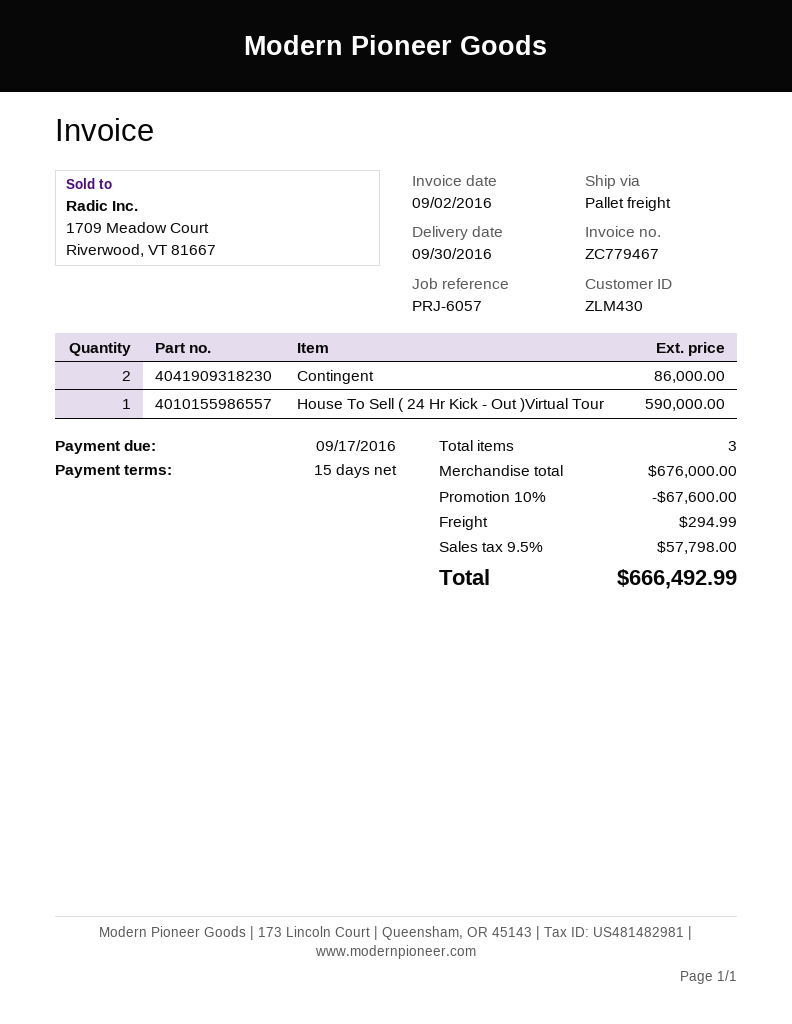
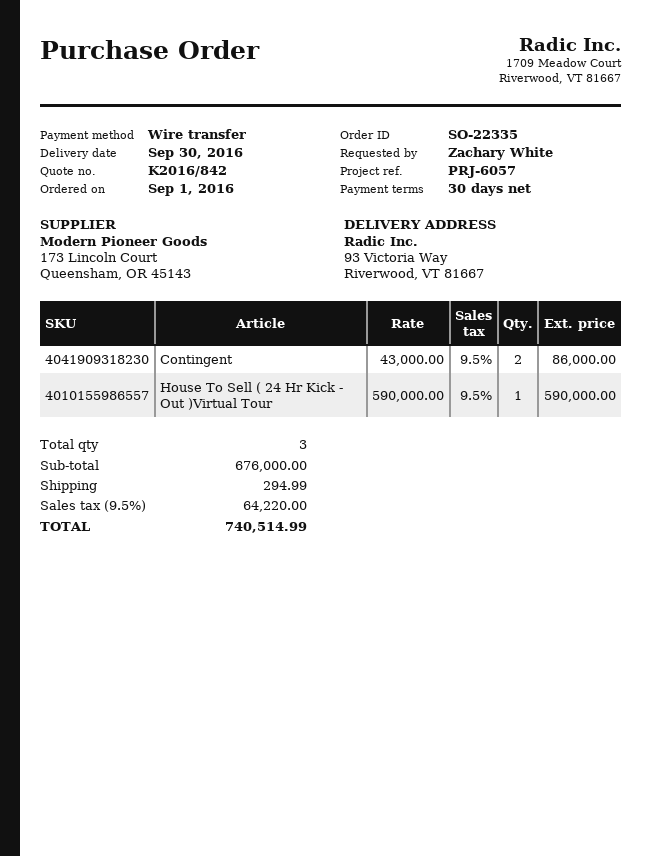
payment terms: 15 days -> 30 days
discount: 10% = 67600.00 -> none
tax: 9.5% = 57798.00 -> 9.5% = 64220.00
total: 666492.99 -> 740514.99

